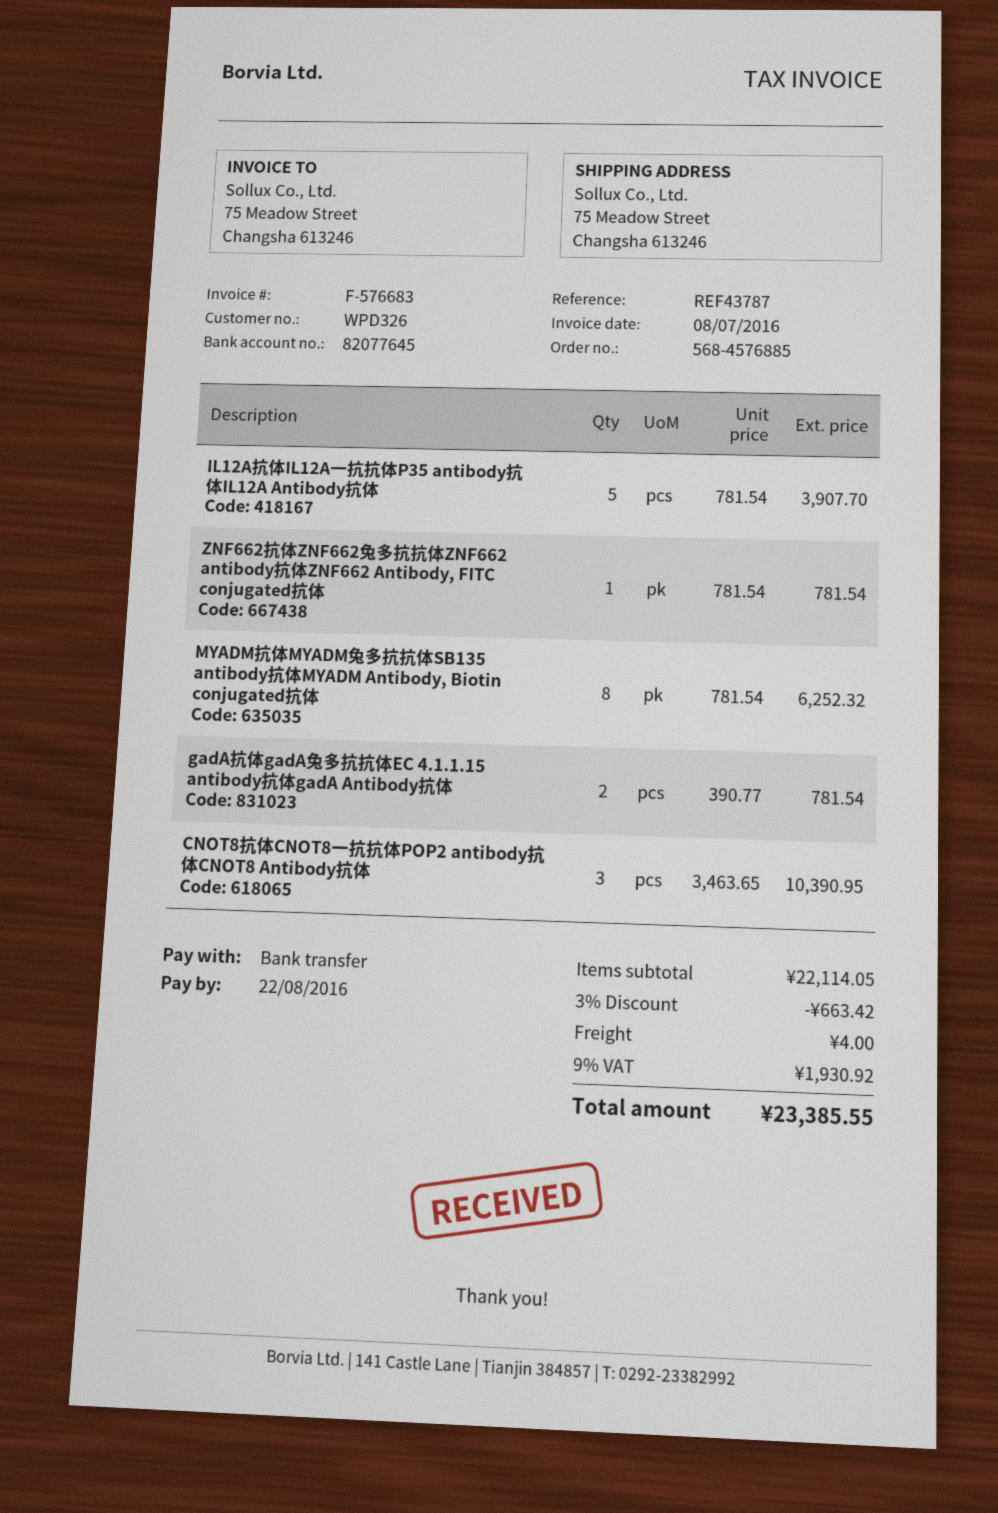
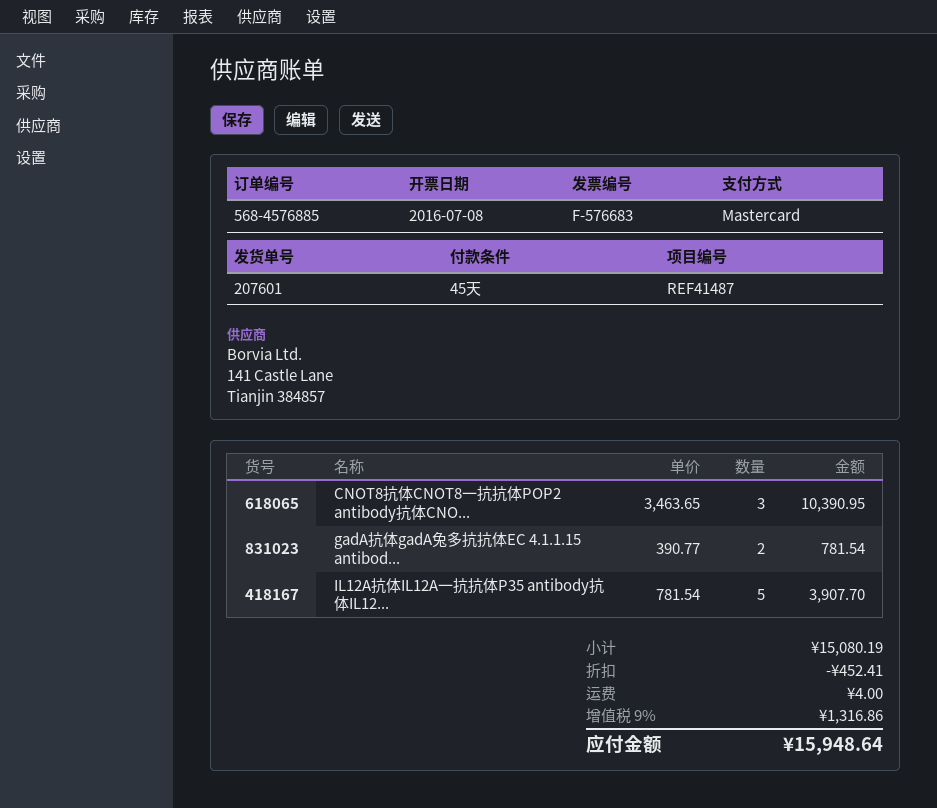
reference: REF43787 -> REF41487
payment method: bank transfer -> Mastercard
ZNF662抗体ZNF662兔多抗抗体ZNF662 antibody抗体ZNF662 Antibody, FITC conjugated抗体: 1 x 781.54 = 781.54 -> none
MYADM抗体MYADM兔多抗抗体SB135 antibody抗体MYADM Antibody, Biotin conjugated抗体: 8 x 781.54 = 6252.32 -> none
subtotal: 22114.05 -> 15080.19
discount: 663.42 -> 452.41
tax: 9% = 1930.92 -> 9% = 1316.86
total: 23385.55 -> 15948.64

